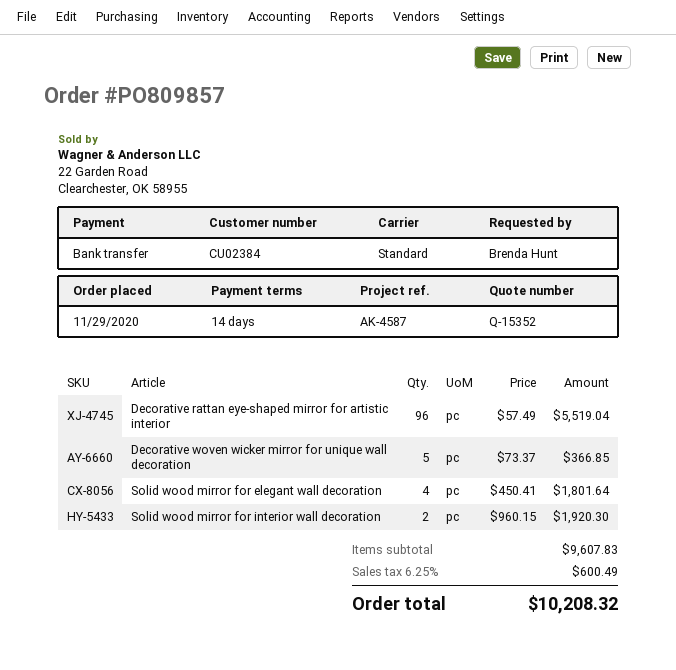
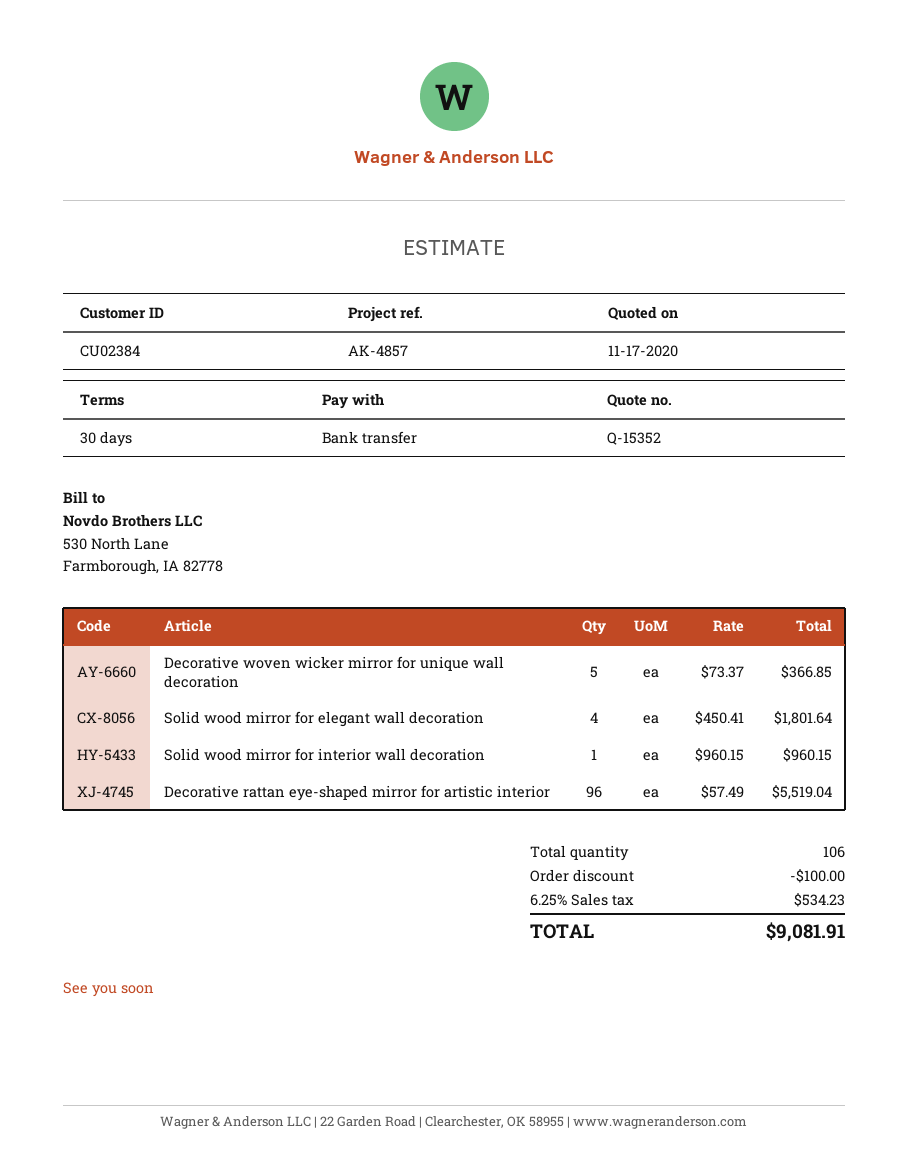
payment terms: 14 days -> 30 days
reference: AK-4587 -> AK-4857
Solid wood mirror for interior wall decoration: 2 x 960.15 = 1920.30 -> 1 x 960.15 = 960.15
discount: none -> 100.00
tax: 6.25% = 600.49 -> 6.25% = 534.23
total: 10208.32 -> 9081.91

